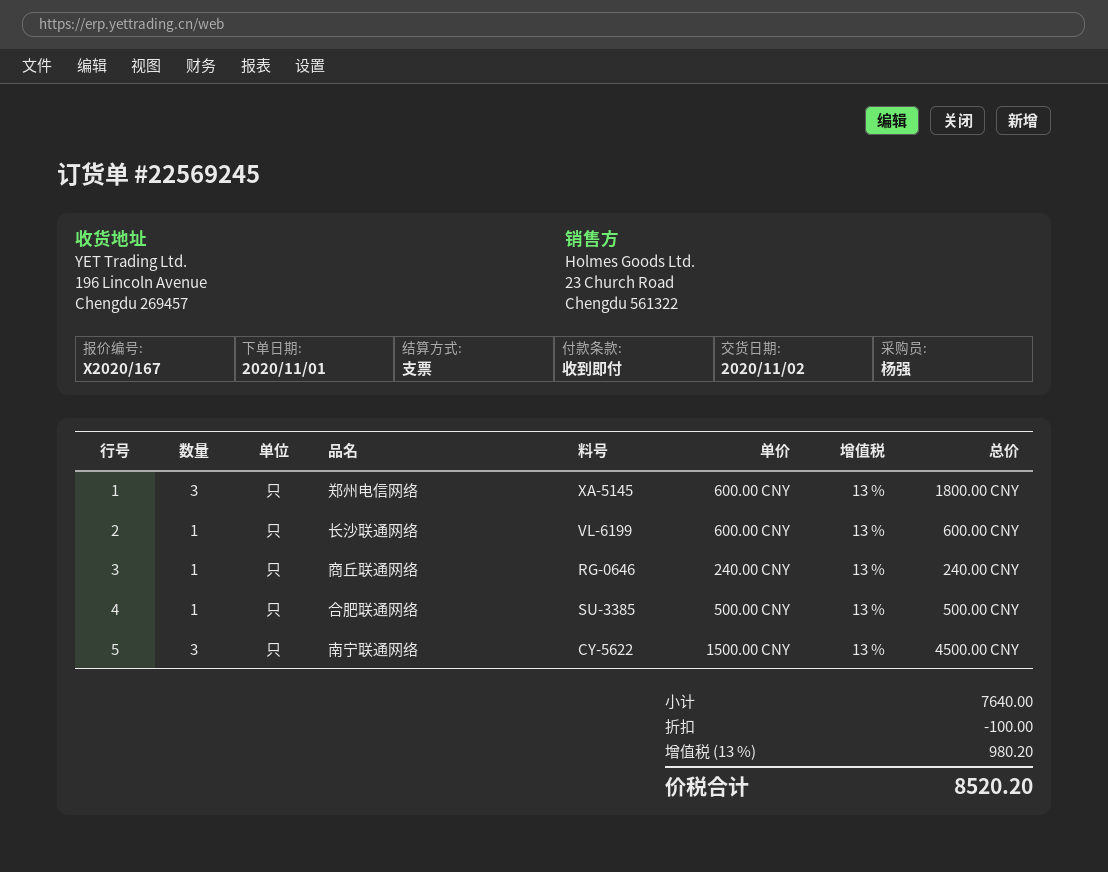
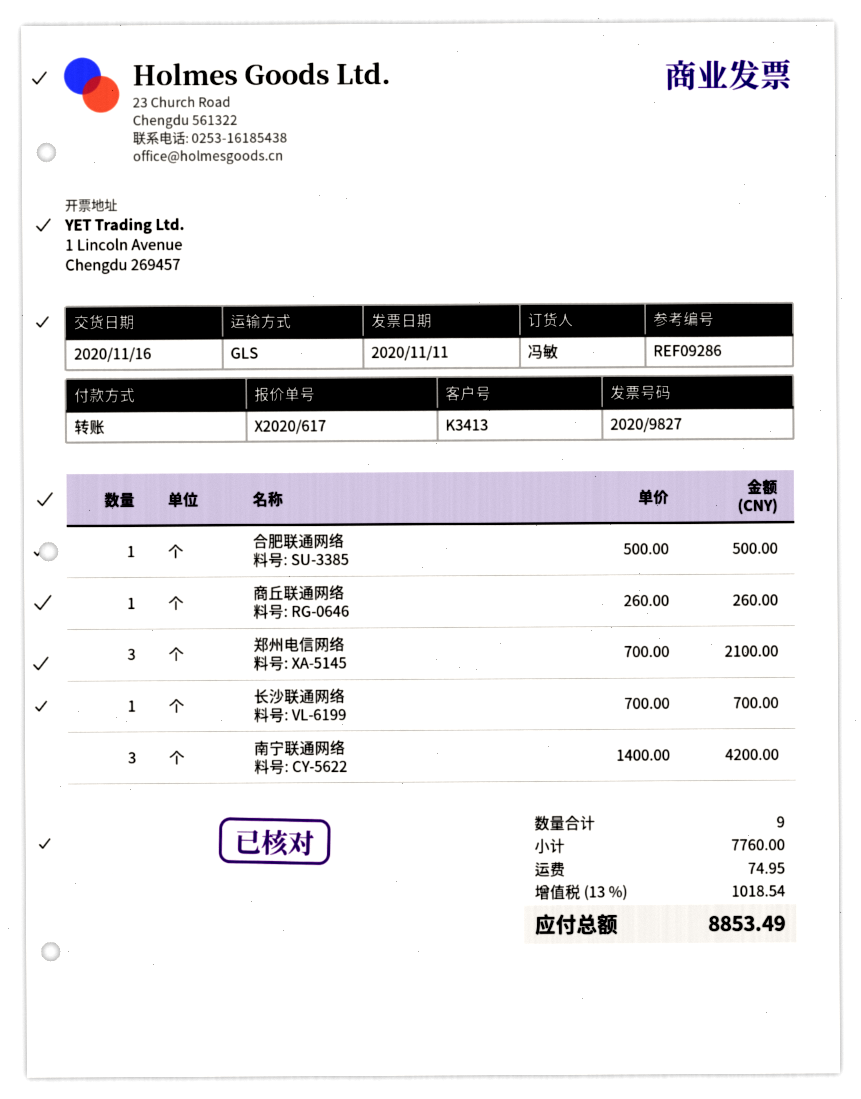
quote number: X2020/167 -> X2020/617
delivery date: 2020-11-02 -> 2020-11-16
ordered by: 杨强 -> 冯敏
payment method: cheque -> bank transfer
郑州电信网络: 3 x 600.00 = 1800.00 -> 3 x 700.00 = 2100.00
长沙联通网络: 1 x 600.00 = 600.00 -> 1 x 700.00 = 700.00
商丘联通网络: 1 x 240.00 = 240.00 -> 1 x 260.00 = 260.00
南宁联通网络: 3 x 1500.00 = 4500.00 -> 3 x 1400.00 = 4200.00
subtotal: 7640.00 -> 7760.00
discount: 100.00 -> none
shipping: none -> 74.95
tax: 13% = 980.20 -> 13% = 1018.54
total: 8520.20 -> 8853.49

